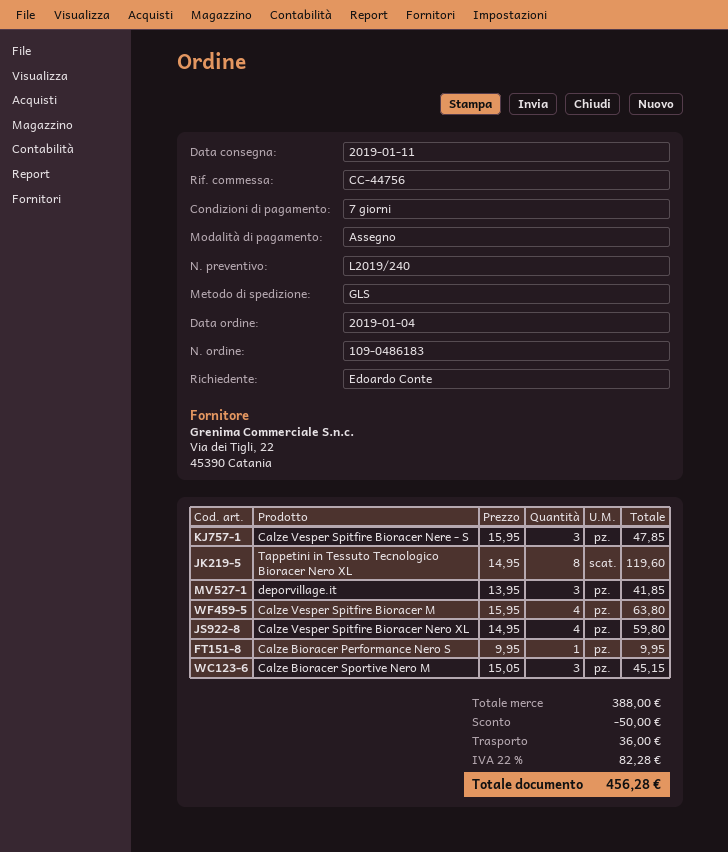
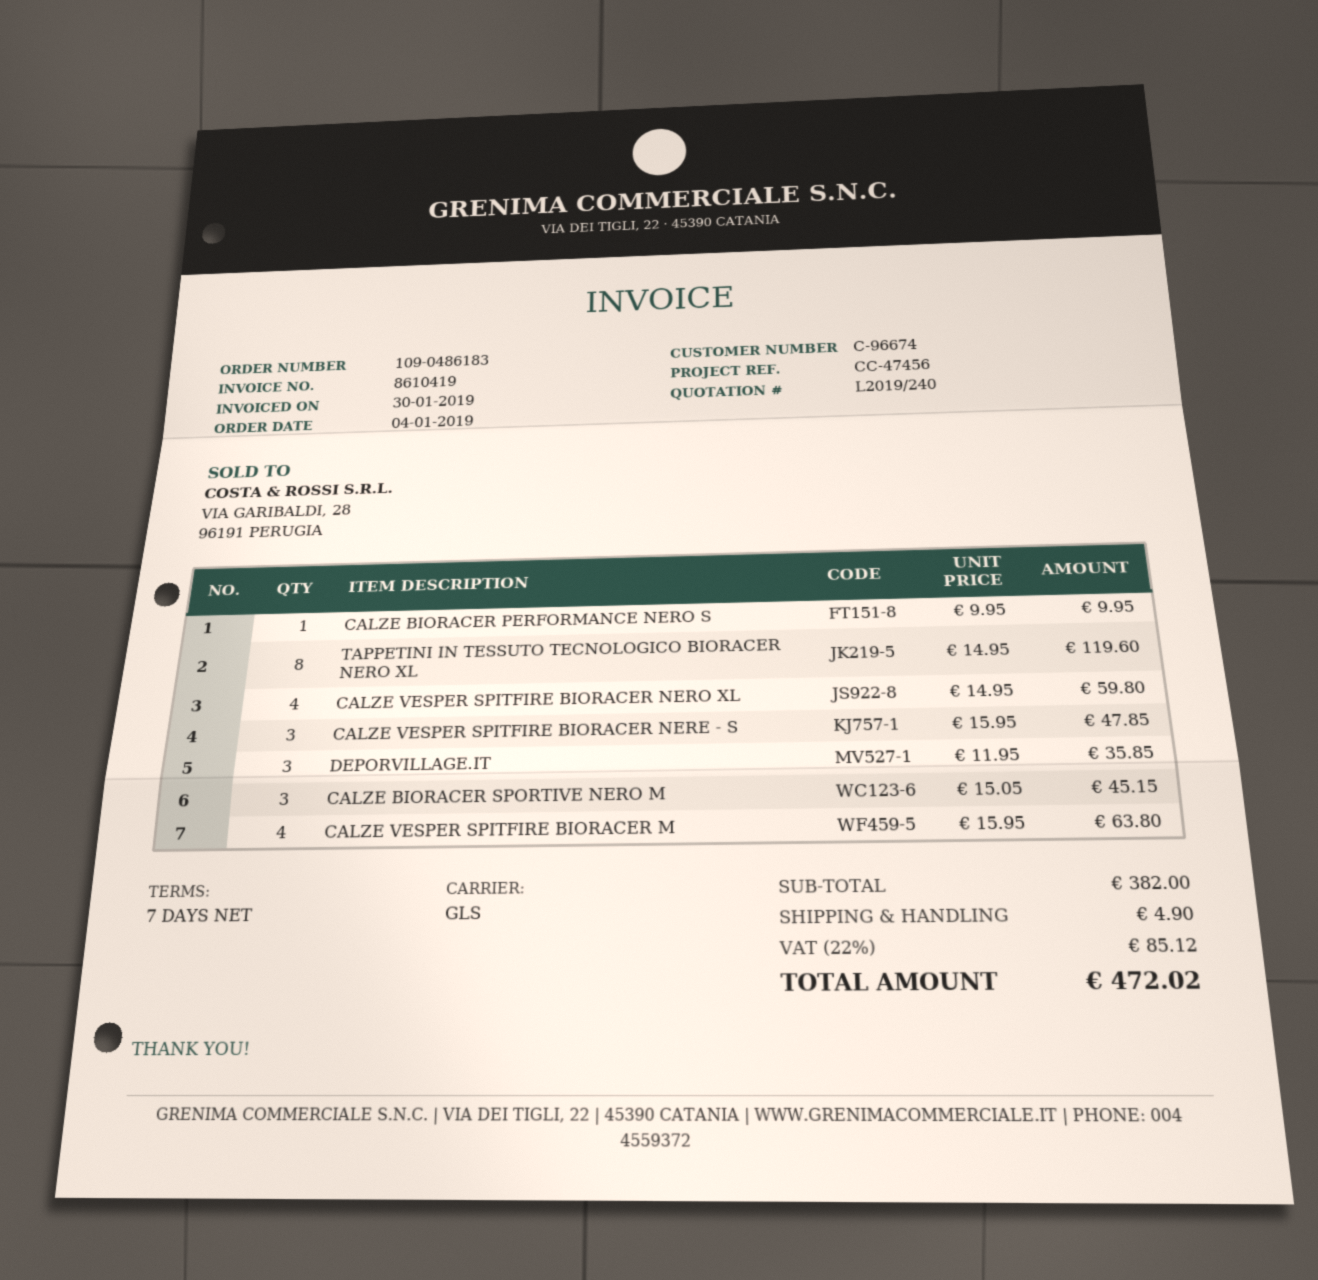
reference: CC-44756 -> CC-47456
deporvillage.it: 3 x 13.95 = 41.85 -> 3 x 11.95 = 35.85
subtotal: 388.00 -> 382.00
discount: 50.00 -> none
shipping: 36.00 -> 4.90
tax: 22% = 82.28 -> 22% = 85.12
total: 456.28 -> 472.02

